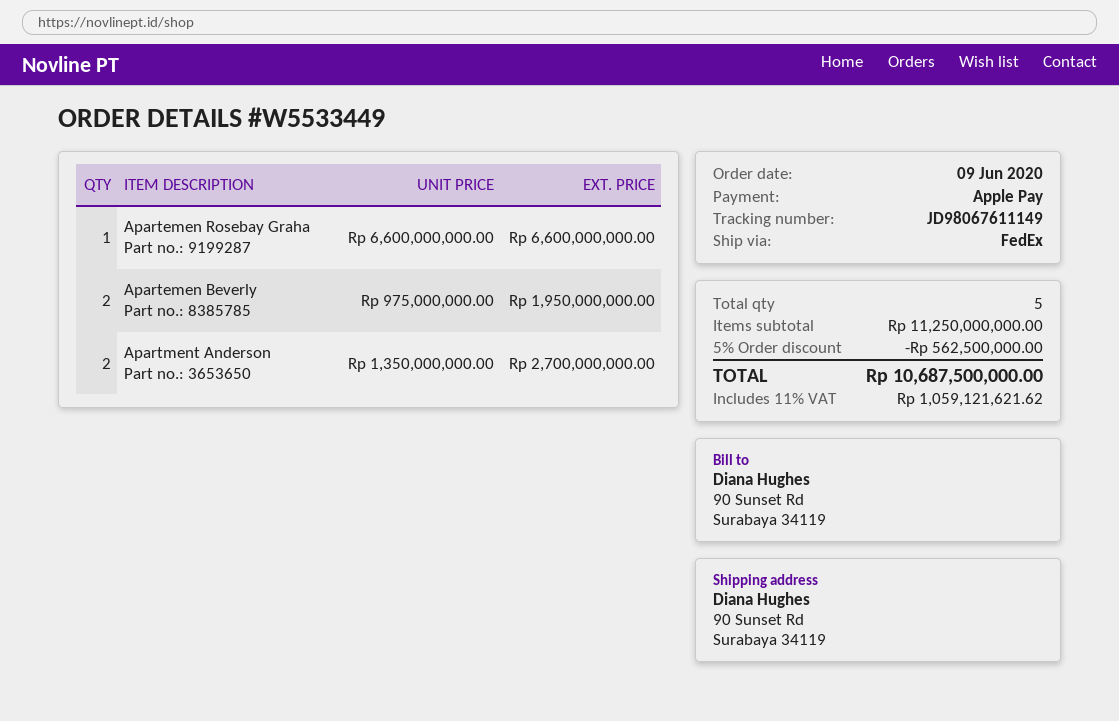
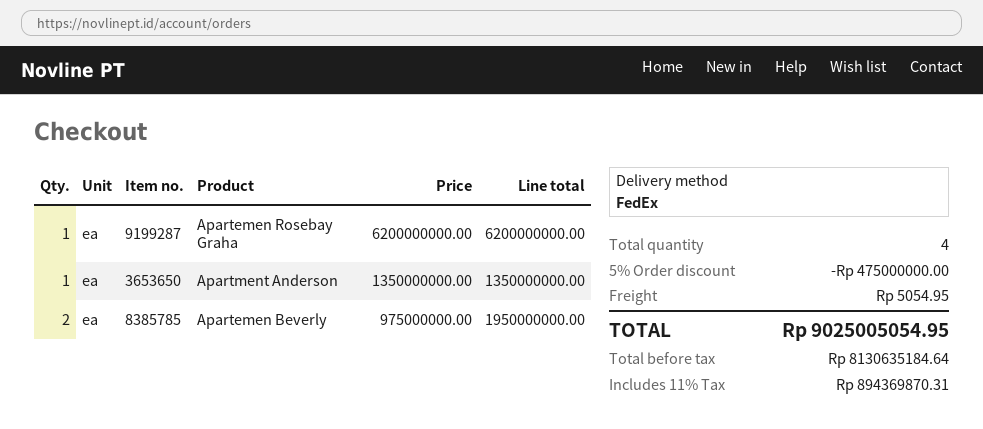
Apartemen Rosebay Graha: 1 x 6600000000.00 = 6600000000.00 -> 1 x 6200000000.00 = 6200000000.00
Apartment Anderson: 2 x 1350000000.00 = 2700000000.00 -> 1 x 1350000000.00 = 1350000000.00
total quantity: 5 -> 4
discount: 5% = 562500000.00 -> 5% = 475000000.00
shipping: none -> 5054.95
tax: 11% = 1059121621.62 -> 11% = 894369870.31
total: 10687500000.00 -> 9025005054.95

